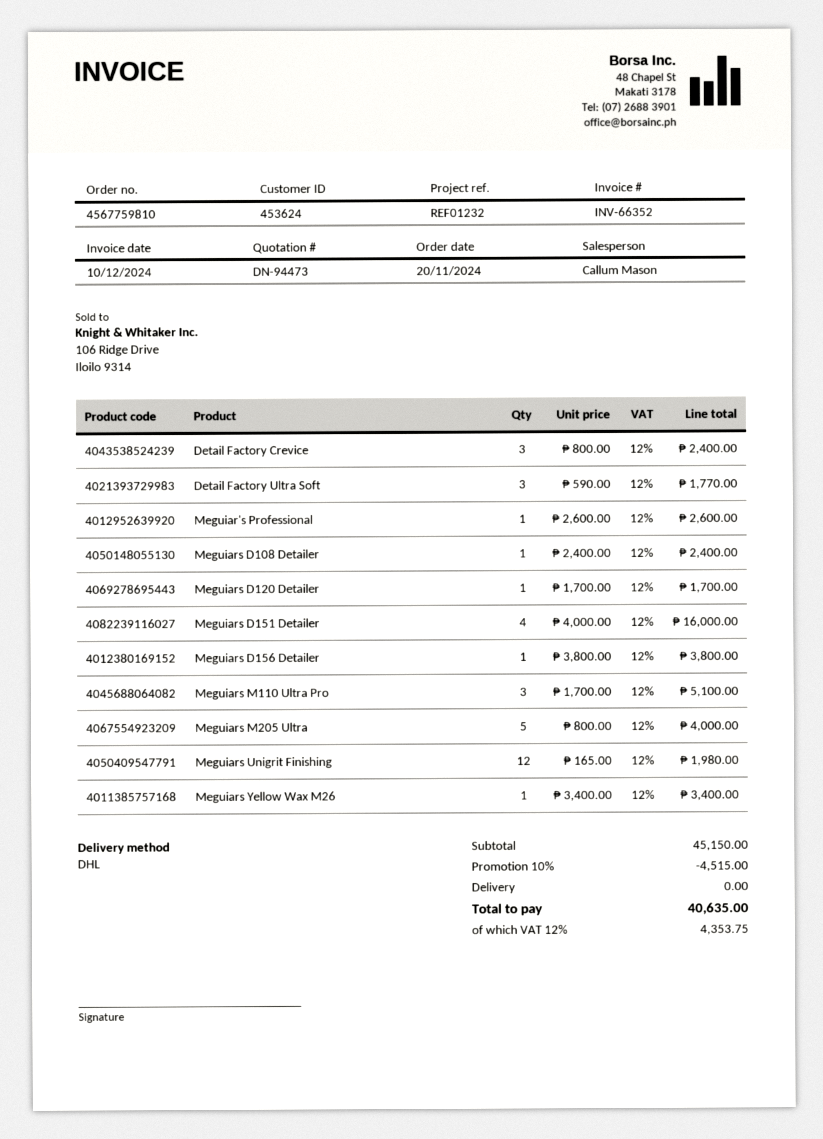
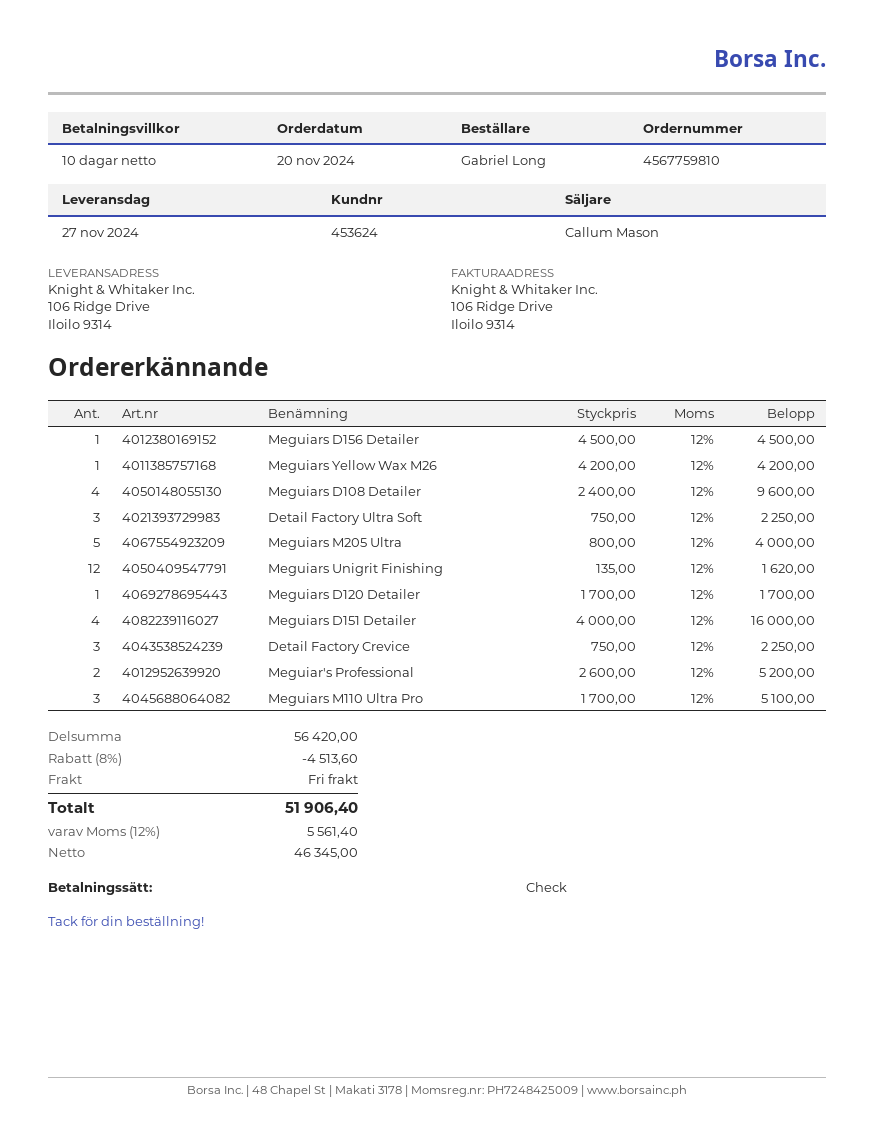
Detail Factory Crevice: 3 x 800.00 = 2400.00 -> 3 x 750.00 = 2250.00
Detail Factory Ultra Soft: 3 x 590.00 = 1770.00 -> 3 x 750.00 = 2250.00
Meguiar's Professional: 1 x 2600.00 = 2600.00 -> 2 x 2600.00 = 5200.00
Meguiars D108 Detailer: 1 x 2400.00 = 2400.00 -> 4 x 2400.00 = 9600.00
Meguiars D156 Detailer: 1 x 3800.00 = 3800.00 -> 1 x 4500.00 = 4500.00
Meguiars Unigrit Finishing: 12 x 165.00 = 1980.00 -> 12 x 135.00 = 1620.00
Meguiars Yellow Wax M26: 1 x 3400.00 = 3400.00 -> 1 x 4200.00 = 4200.00
subtotal: 45150.00 -> 56420.00
discount: 10% = 4515.00 -> 8% = 4513.60
tax: 12% = 4353.75 -> 12% = 5561.40
total: 40635.00 -> 51906.40

